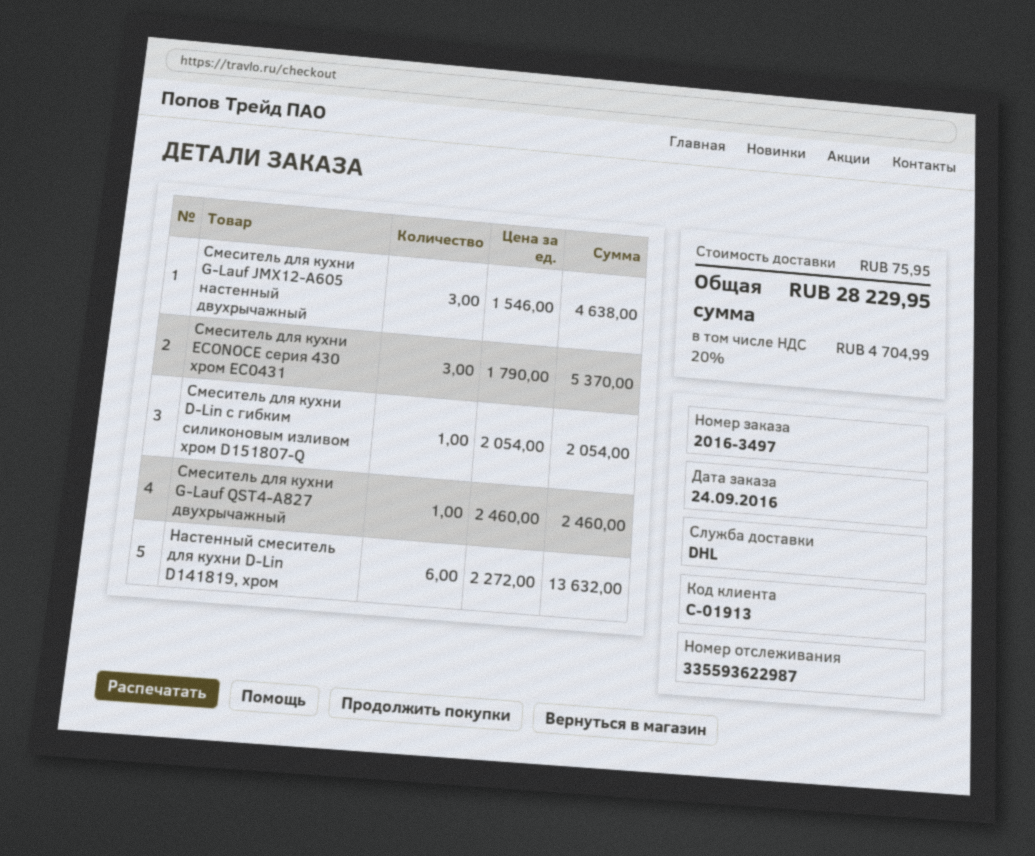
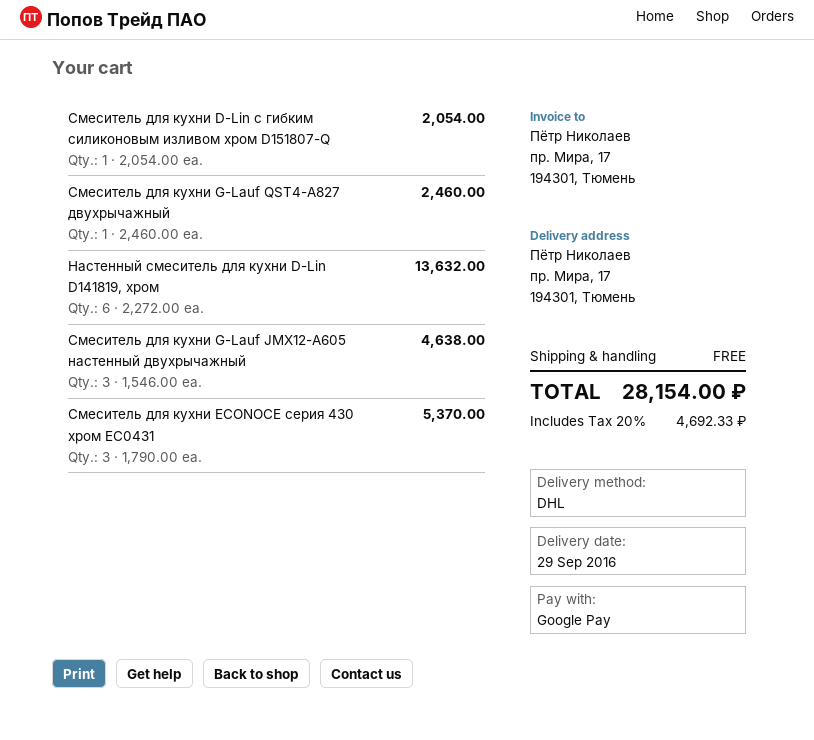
shipping: 75.95 -> 0.00
tax: 20% = 4704.99 -> 20% = 4692.33
total: 28229.95 -> 28154.00

